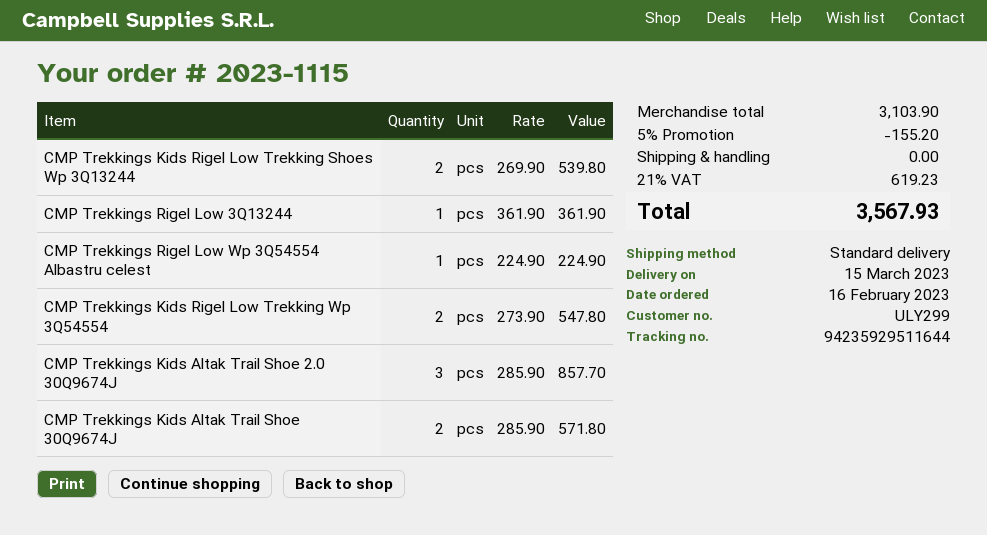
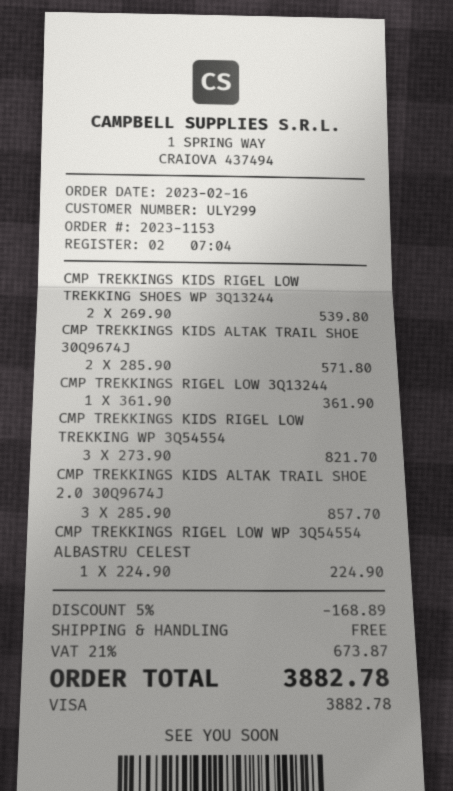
order number: 2023-1115 -> 2023-1153
CMP Trekkings Kids Rigel Low Trekking Wp 3Q54554: 2 x 273.90 = 547.80 -> 3 x 273.90 = 821.70
discount: 5% = 155.20 -> 5% = 168.89
tax: 21% = 619.23 -> 21% = 673.87
total: 3567.93 -> 3882.78

